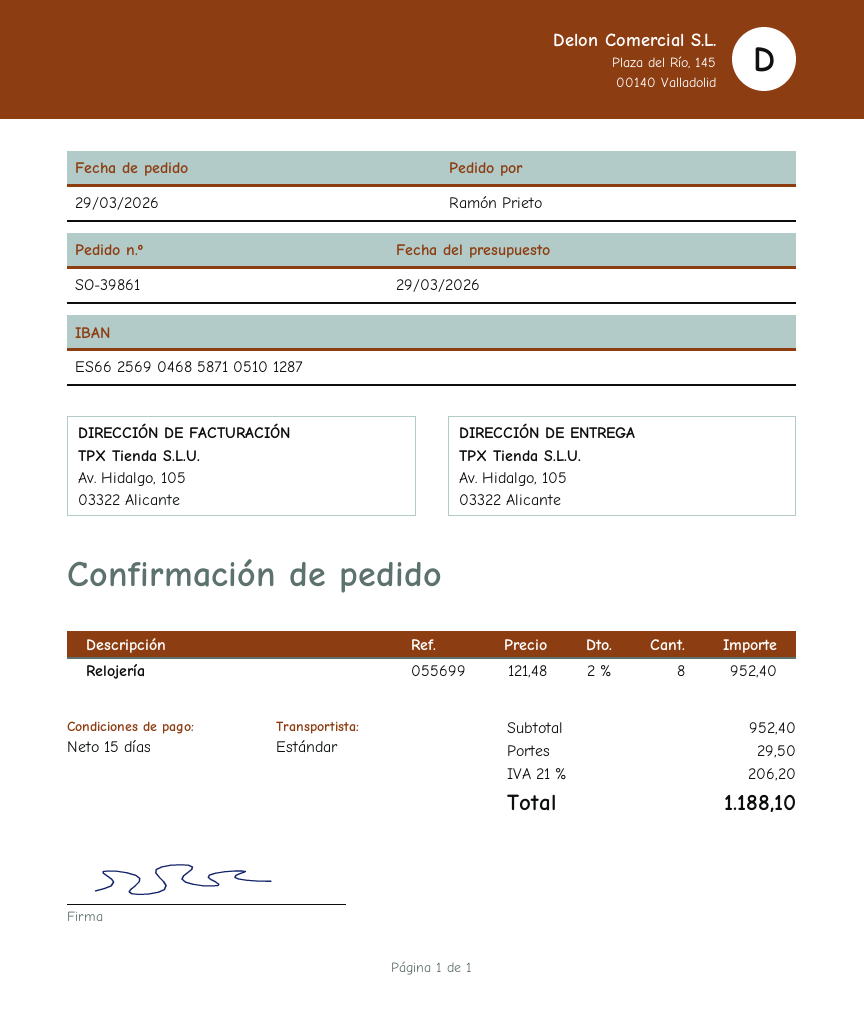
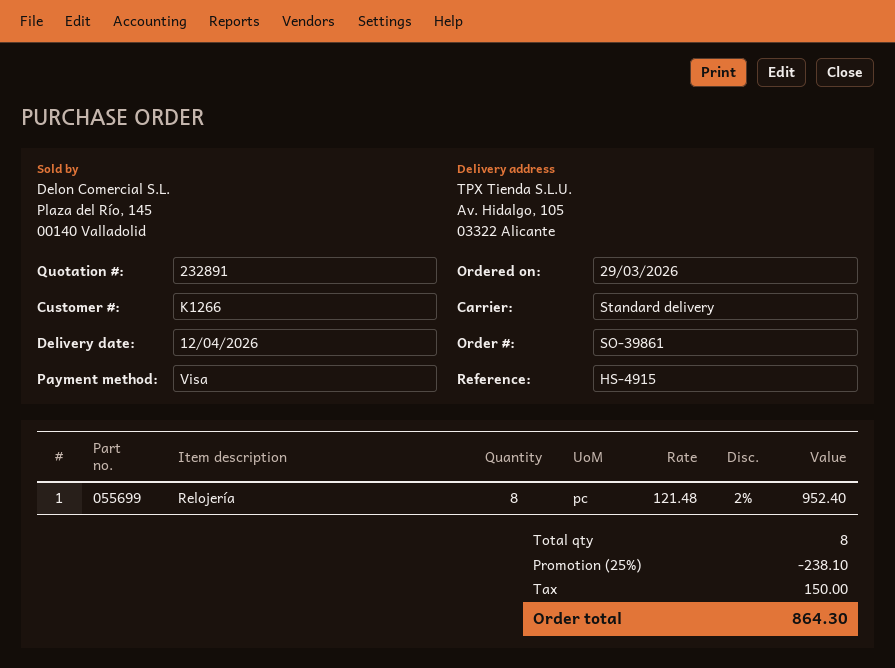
discount: none -> 25% = 238.10
shipping: 29.50 -> none
tax: 206.20 -> 150.00
total: 1188.10 -> 864.30

